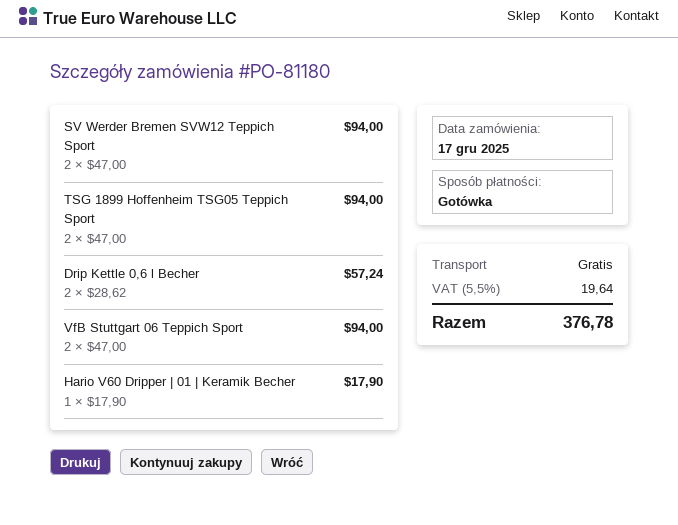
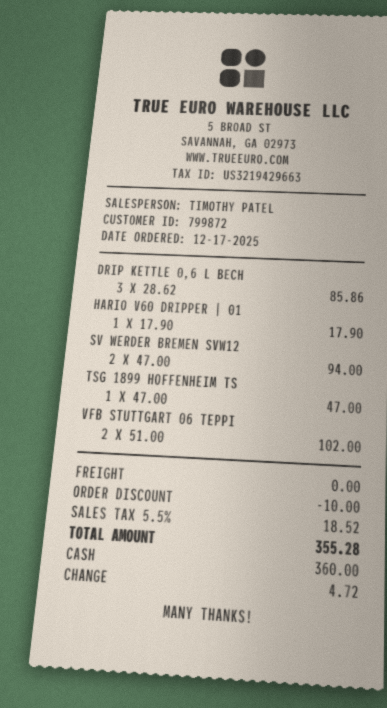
TSG 1899 Hoffenheim TSG05 Teppich Sport: 2 x 47.00 = 94.00 -> 1 x 47.00 = 47.00
Drip Kettle 0,6 l Becher: 2 x 28.62 = 57.24 -> 3 x 28.62 = 85.86
VfB Stuttgart 06 Teppich Sport: 2 x 47.00 = 94.00 -> 2 x 51.00 = 102.00
discount: none -> 10.00
tax: 5.5% = 19.64 -> 5.5% = 18.52
total: 376.78 -> 355.28

